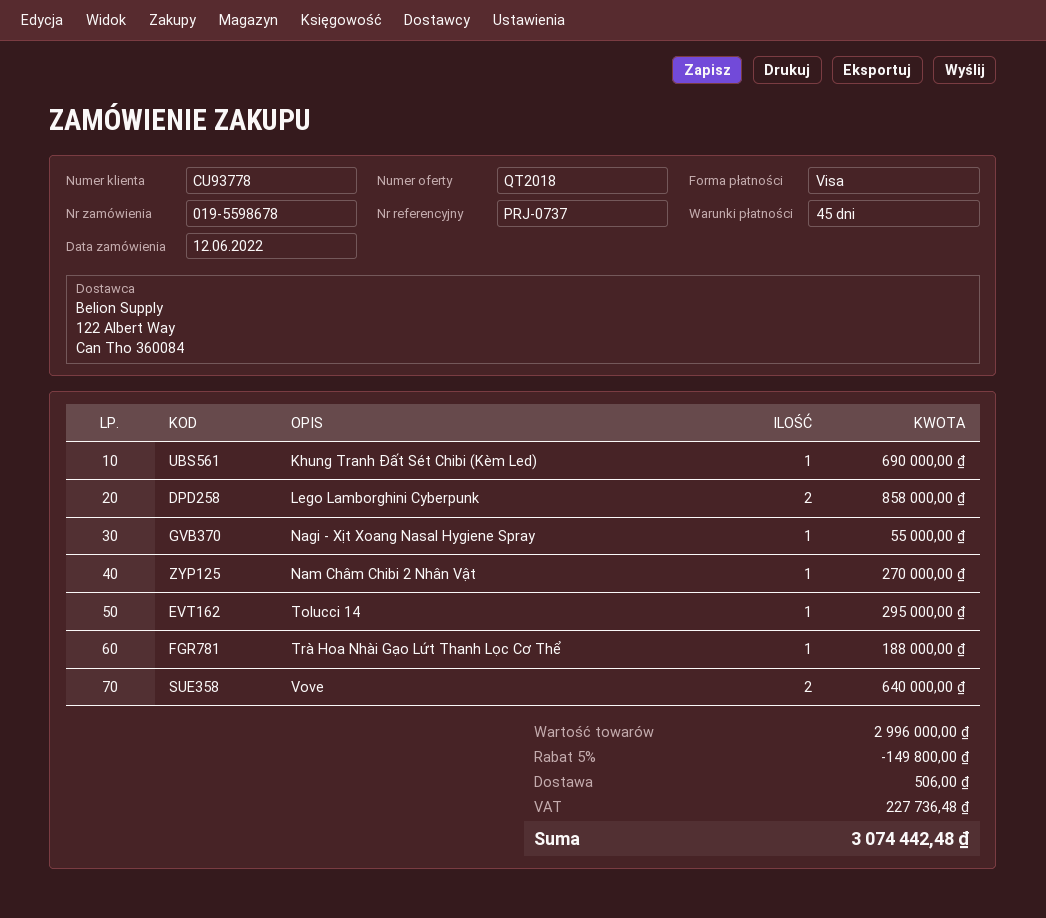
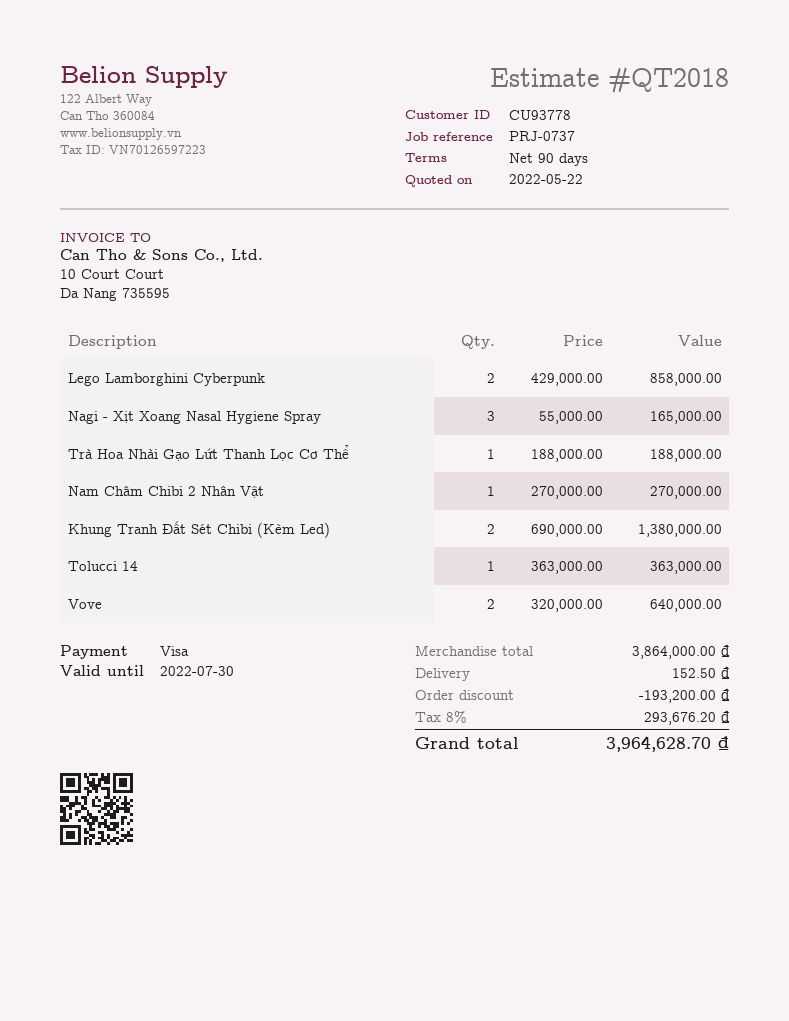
payment terms: 45 days -> 90 days
Khung Tranh Đất Sét Chibi (Kèm Led): 1 for 690000.00 -> 2 for 1380000.00
Nagi - Xịt Xoang Nasal Hygiene Spray: 1 for 55000.00 -> 3 for 165000.00
Tolucci 14: 1 for 295000.00 -> 1 for 363000.00
subtotal: 2996000.00 -> 3864000.00
discount: 149800.00 -> 193200.00
shipping: 506.00 -> 152.50
tax: 227736.48 -> 293676.20
total: 3074442.48 -> 3964628.70

